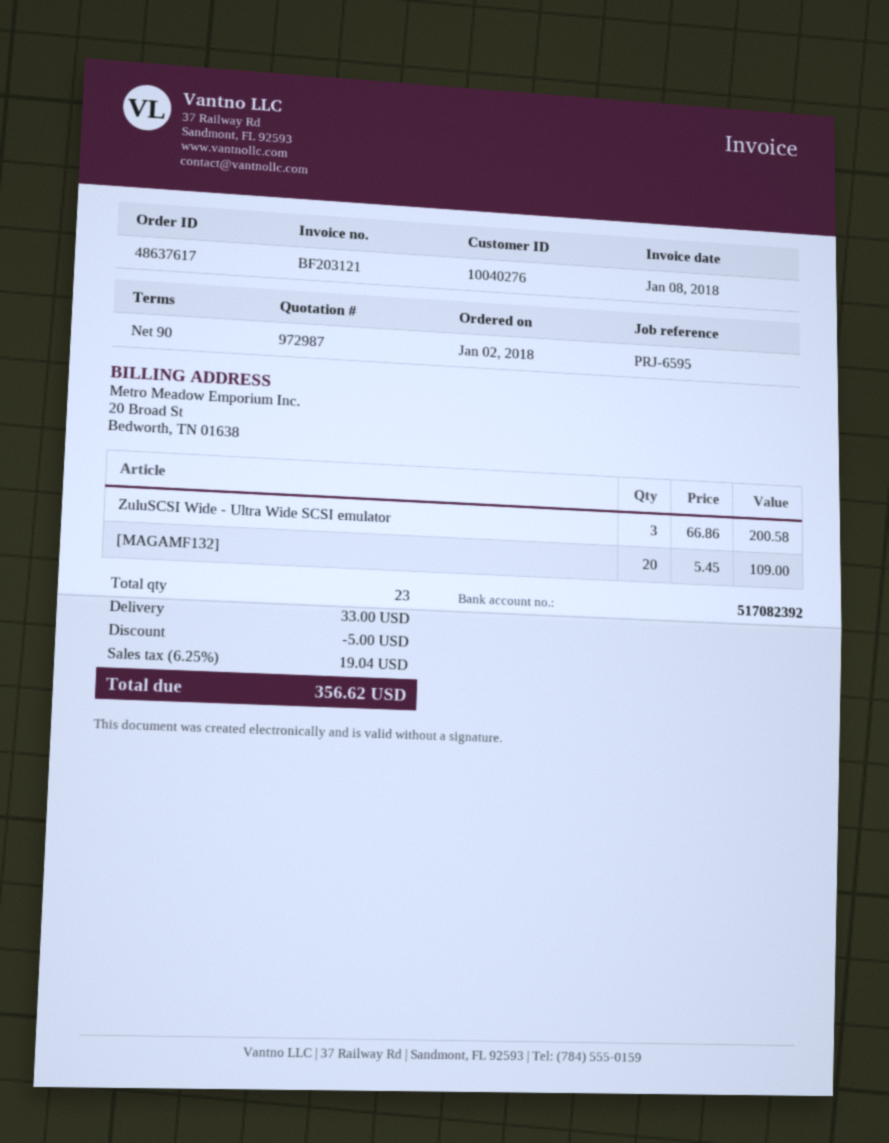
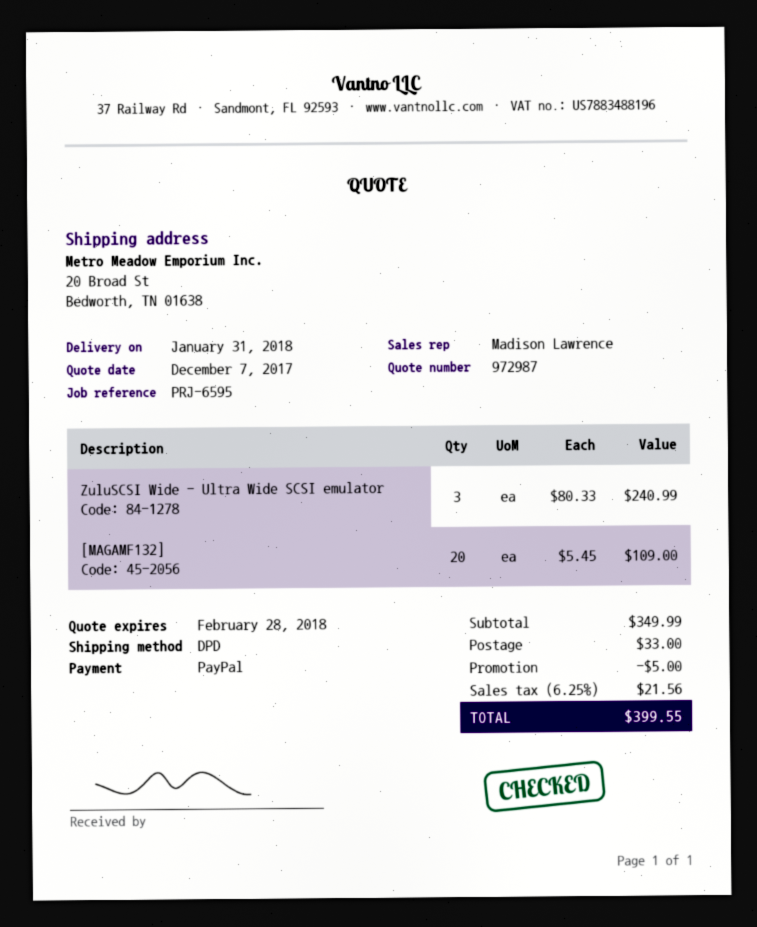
ZuluSCSI Wide - Ultra Wide SCSI emulator: 3 x 66.86 = 200.58 -> 3 x 80.33 = 240.99
tax: 6.25% = 19.04 -> 6.25% = 21.56
total: 356.62 -> 399.55

